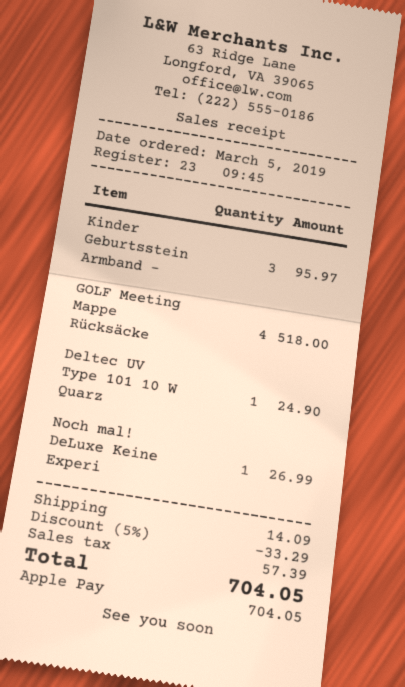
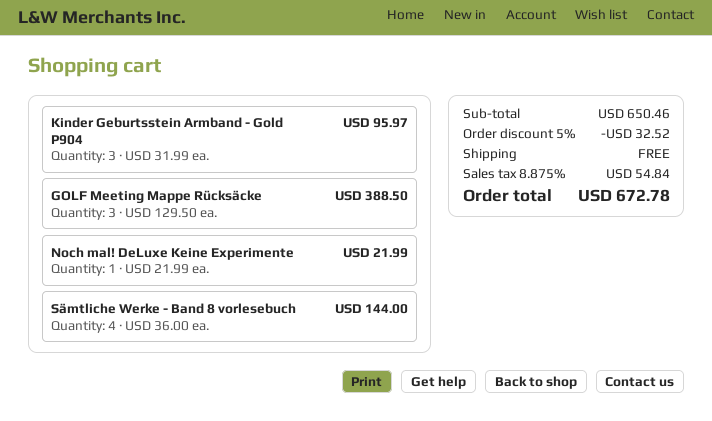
GOLF Meeting Mappe Rücksäcke: 4 for 518.00 -> 3 for 388.50
Deltec UV Type 101 10 W Quarz: 1 for 24.90 -> none
Noch mal! DeLuxe Keine Experi: 1 for 26.99 -> 1 for 21.99
Sämtliche Werke - Band 8 vorlesebuch: none -> 4 for 144.00
discount: 5% = 33.29 -> 5% = 32.52
shipping: 14.09 -> 0.00
tax: 57.39 -> 54.84
total: 704.05 -> 672.78

